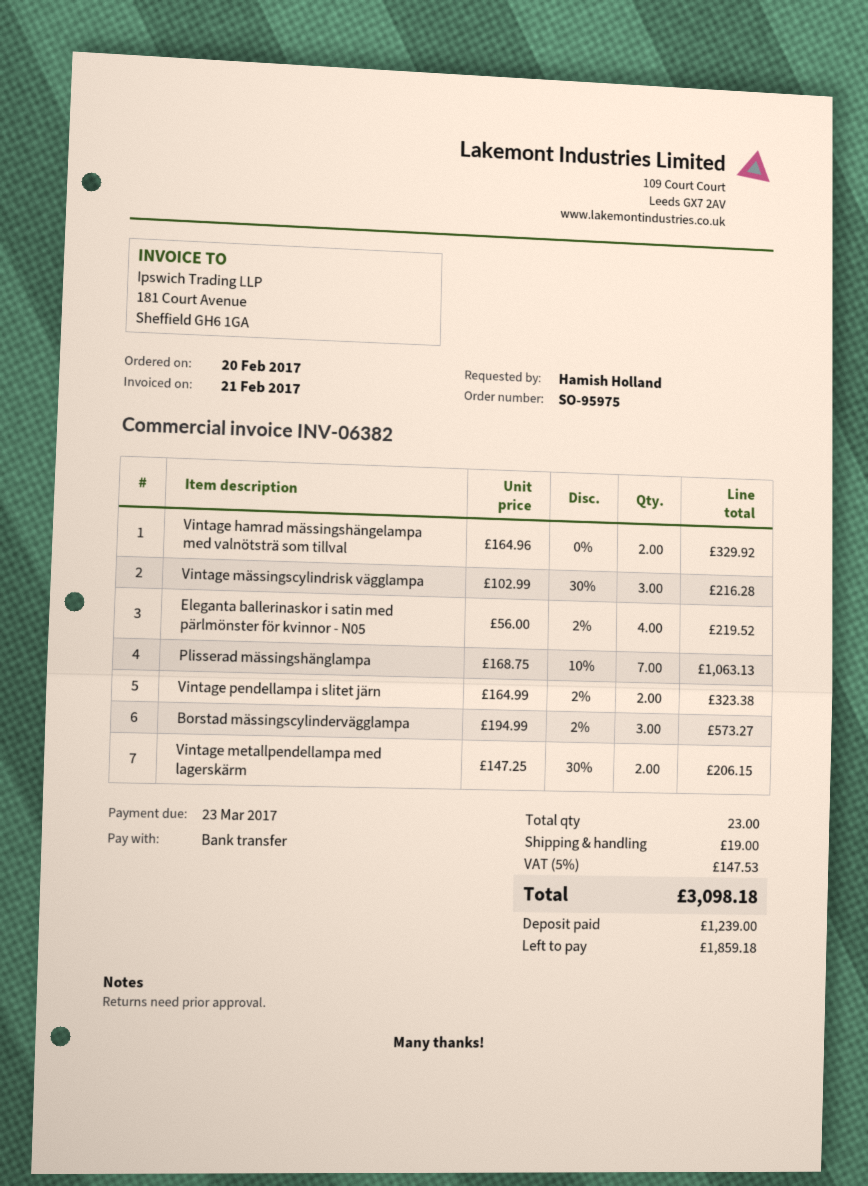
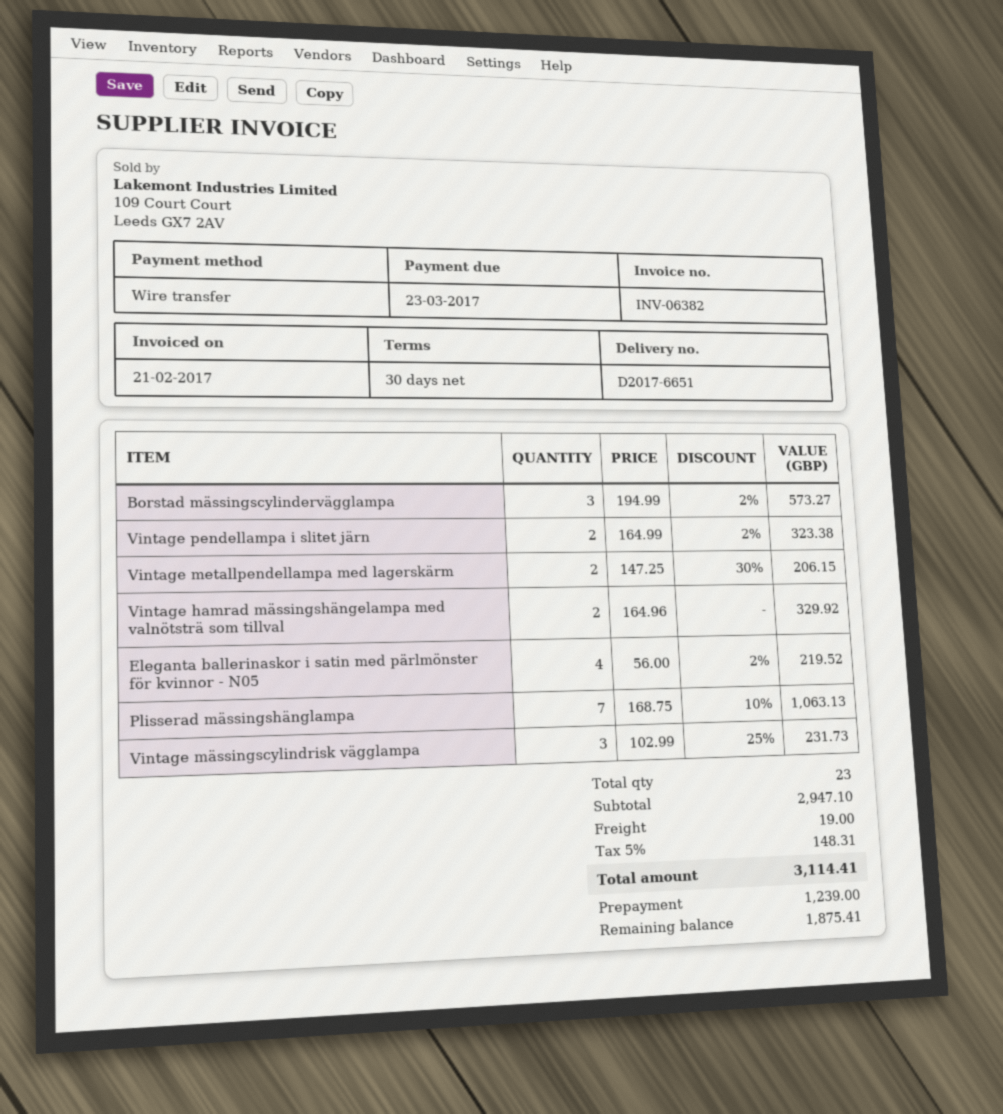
Vintage mässingscylindrisk vägglampa: 3 x 102.99 - 30% = 216.28 -> 3 x 102.99 - 25% = 231.73
tax: 5% = 147.53 -> 5% = 148.31
total: 3098.18 -> 3114.41
balance: 1859.18 -> 1875.41

